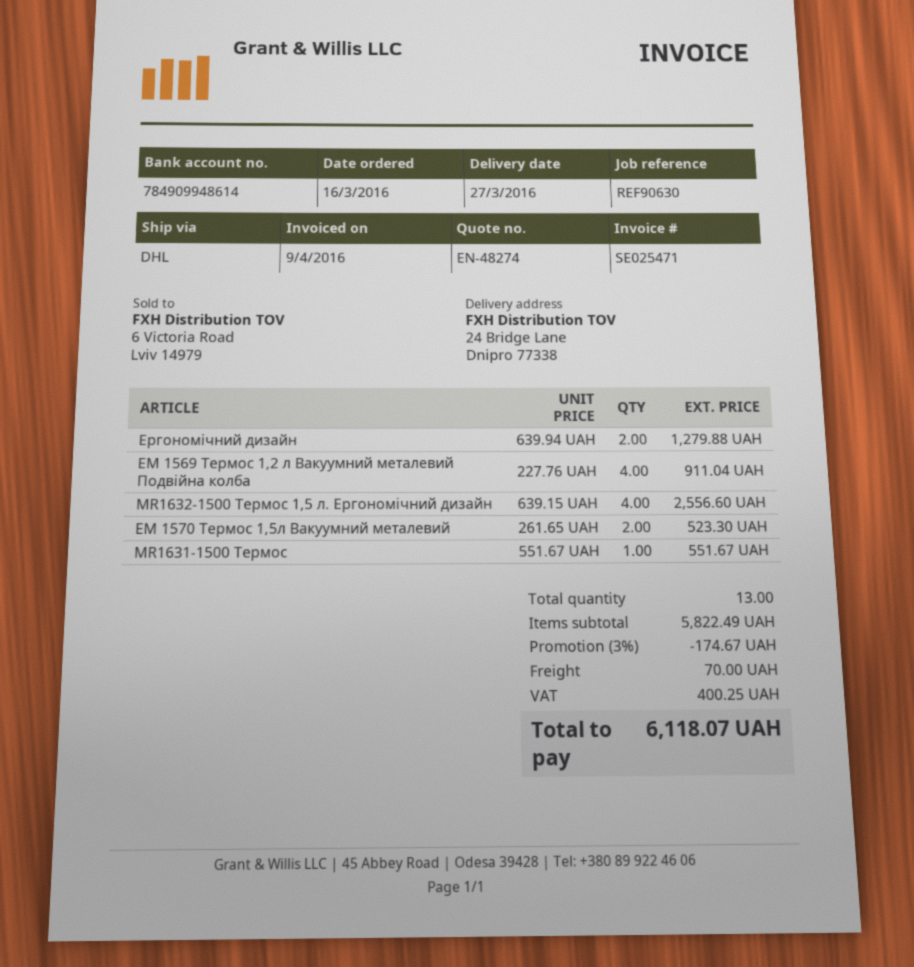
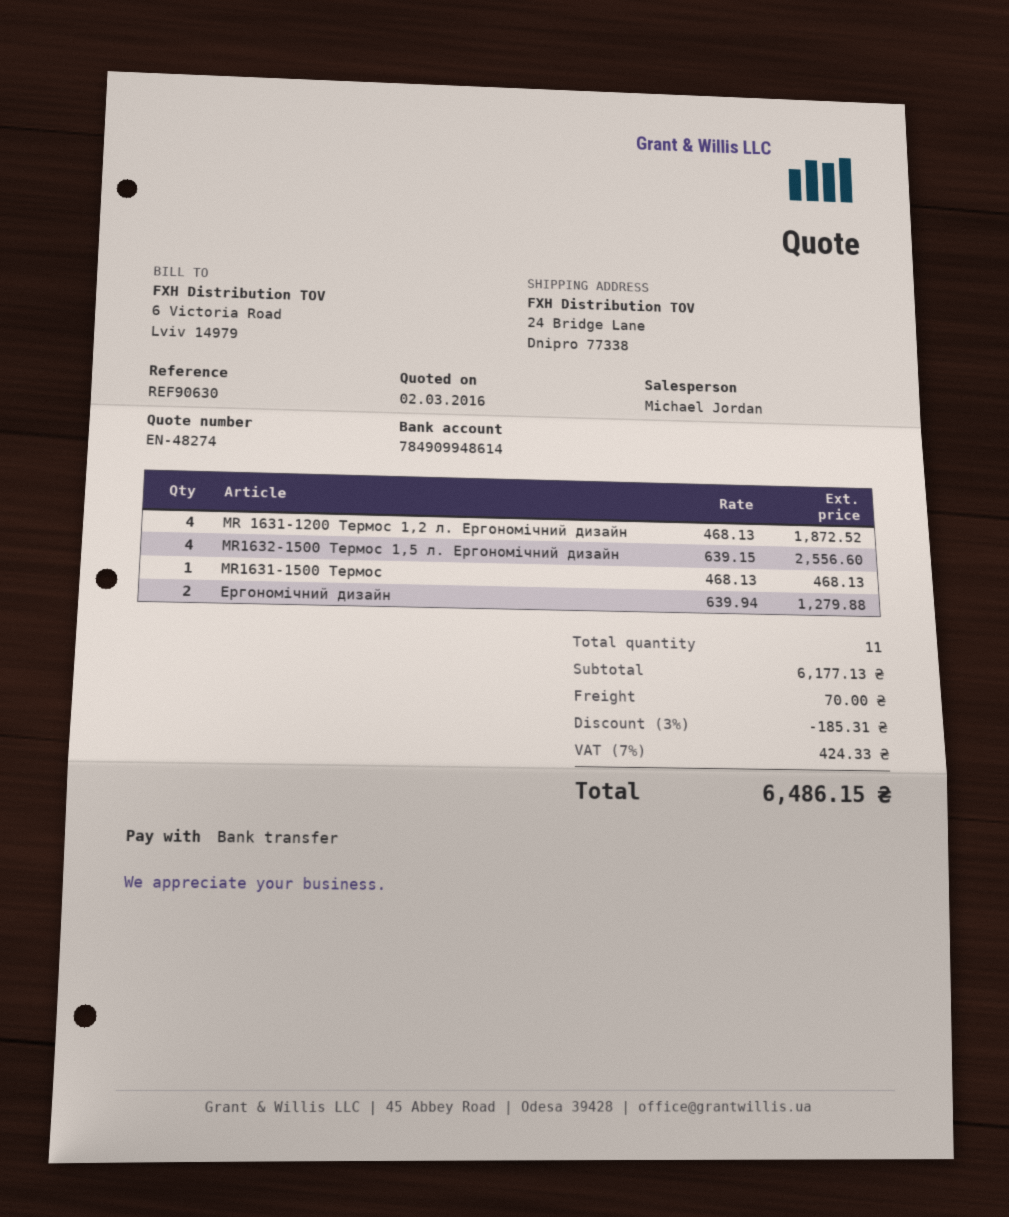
ЕМ 1569 Термос 1,2 л Вакуумний металевий Подвійна колба: 4 x 227.76 = 911.04 -> none
ЕМ 1570 Термос 1,5л Вакуумний металевий: 2 x 261.65 = 523.30 -> none
MR1631-1500 Термос: 1 x 551.67 = 551.67 -> 1 x 468.13 = 468.13
MR 1631-1200 Термос 1,2 л. Ергономічний дизайн: none -> 4 x 468.13 = 1872.52
total quantity: 13 -> 11
subtotal: 5822.49 -> 6177.13
discount: 3% = 174.67 -> 3% = 185.31
tax: 400.25 -> 424.33
total: 6118.07 -> 6486.15

